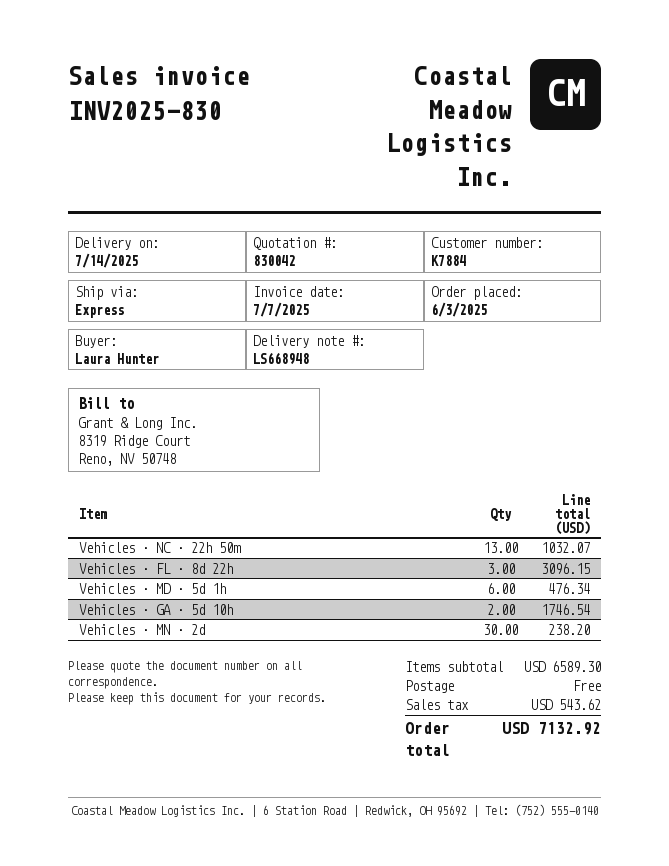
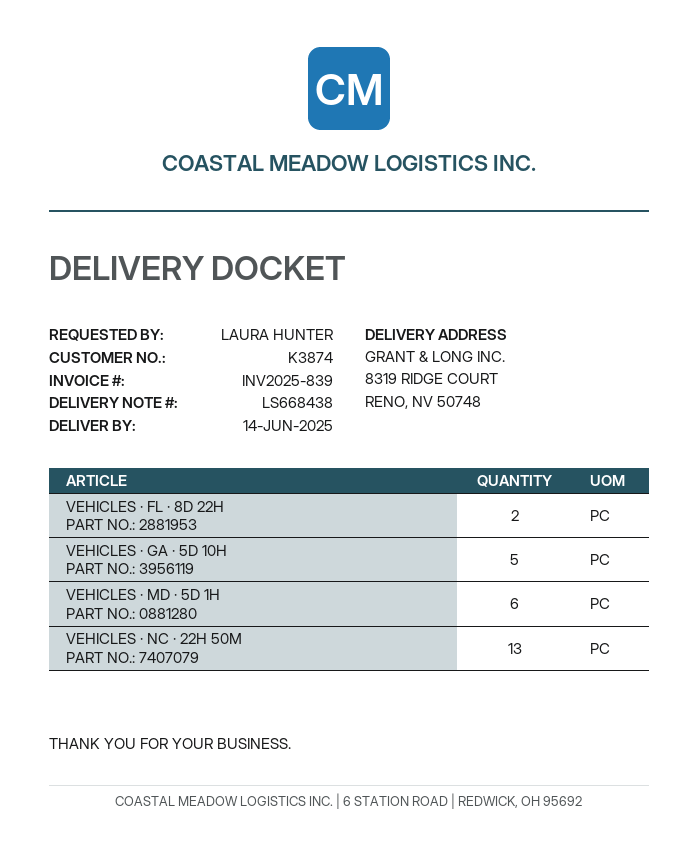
delivery note number: LS668948 -> LS668438
delivery date: 2025-07-14 -> 2025-06-14
invoice number: INV2025-830 -> INV2025-839
customer number: K7884 -> K3874
Vehicles · FL · 8d 22h: 3 -> 2
Vehicles · GA · 5d 10h: 2 -> 5
Vehicles · MN · 2d: 30 -> none

